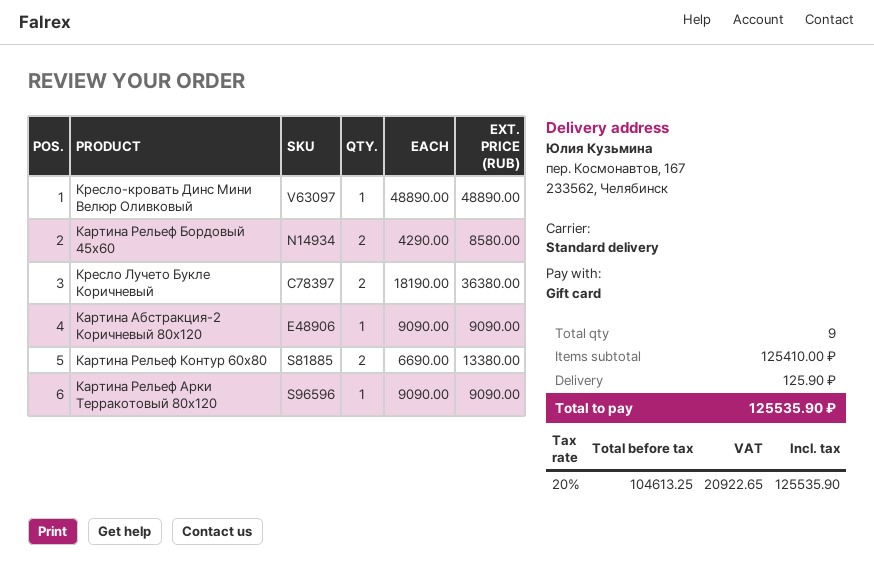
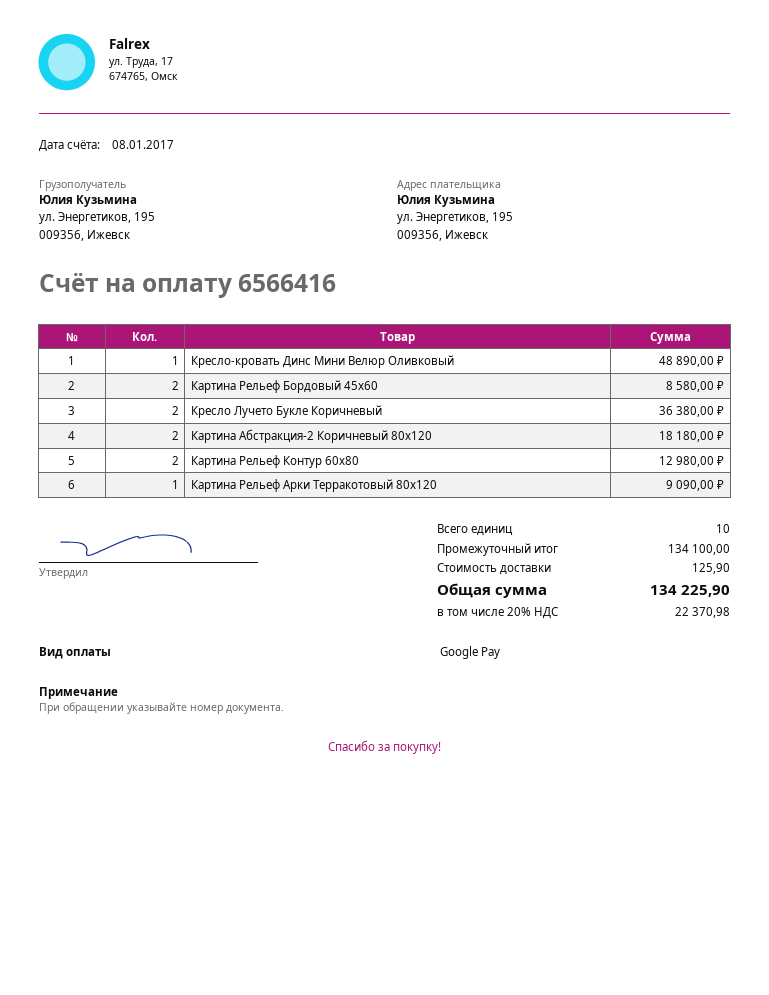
payment method: gift card -> Google Pay
ship to: пер. Космонавтов, 167, 233562, Челябинск -> ул. Энергетиков, 195, 009356, Ижевск
Картина Абстракция-2 Коричневый 80x120: 1 for 9090.00 -> 2 for 18180.00
Картина Рельеф Контур 60x80: 2 for 13380.00 -> 2 for 12980.00
total quantity: 9 -> 10
subtotal: 125410.00 -> 134100.00
tax: 20% = 20922.65 -> 20% = 22370.98
total: 125535.90 -> 134225.90

